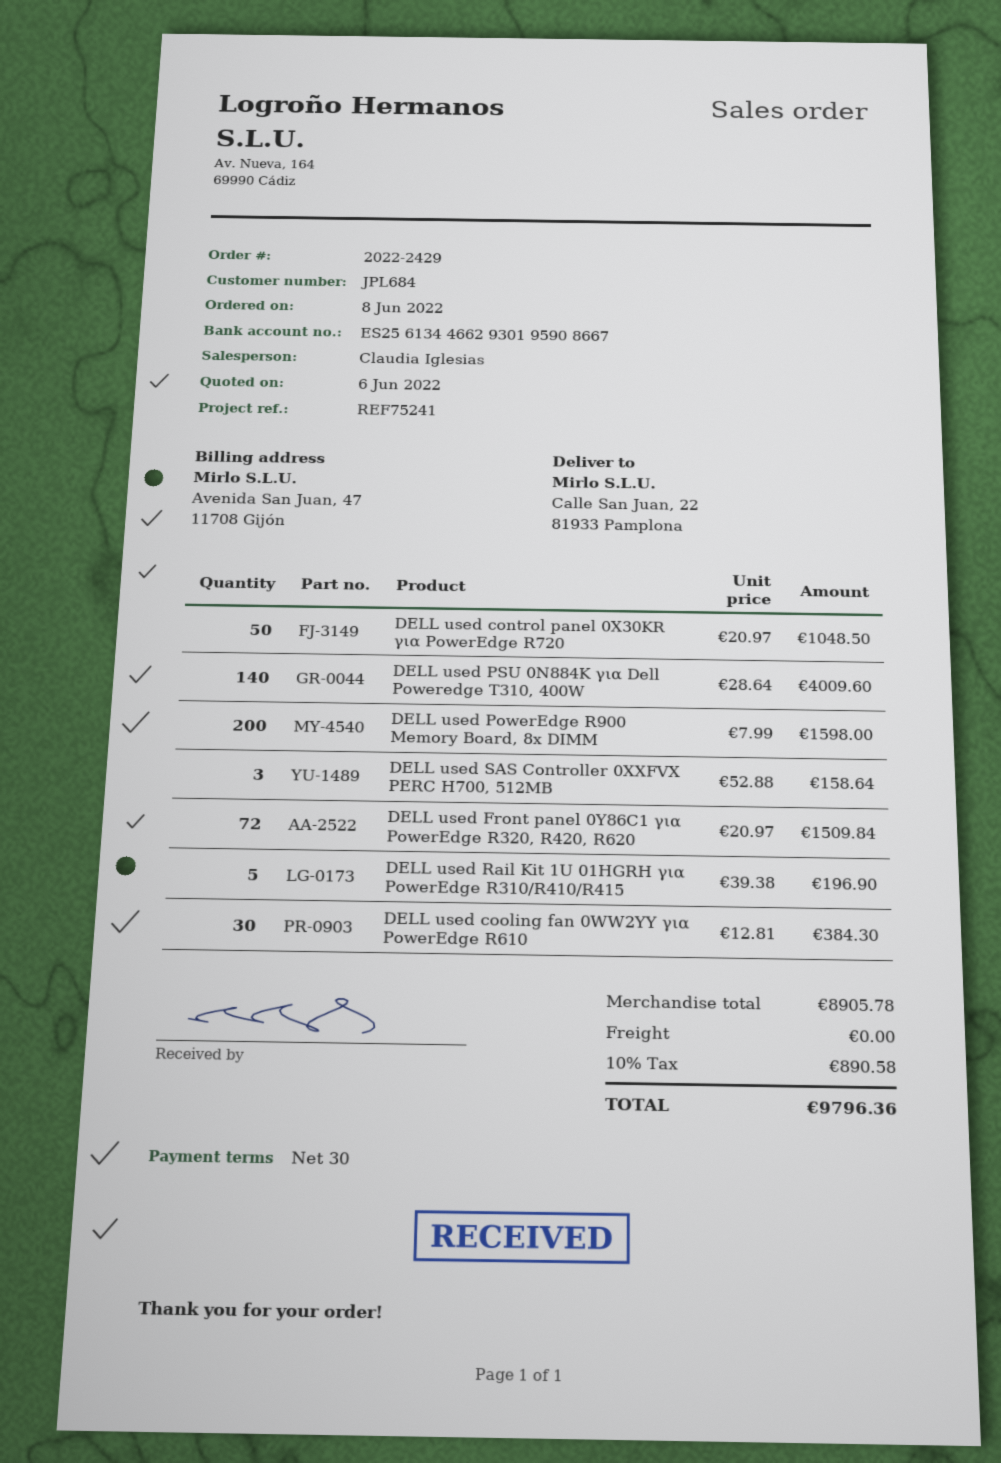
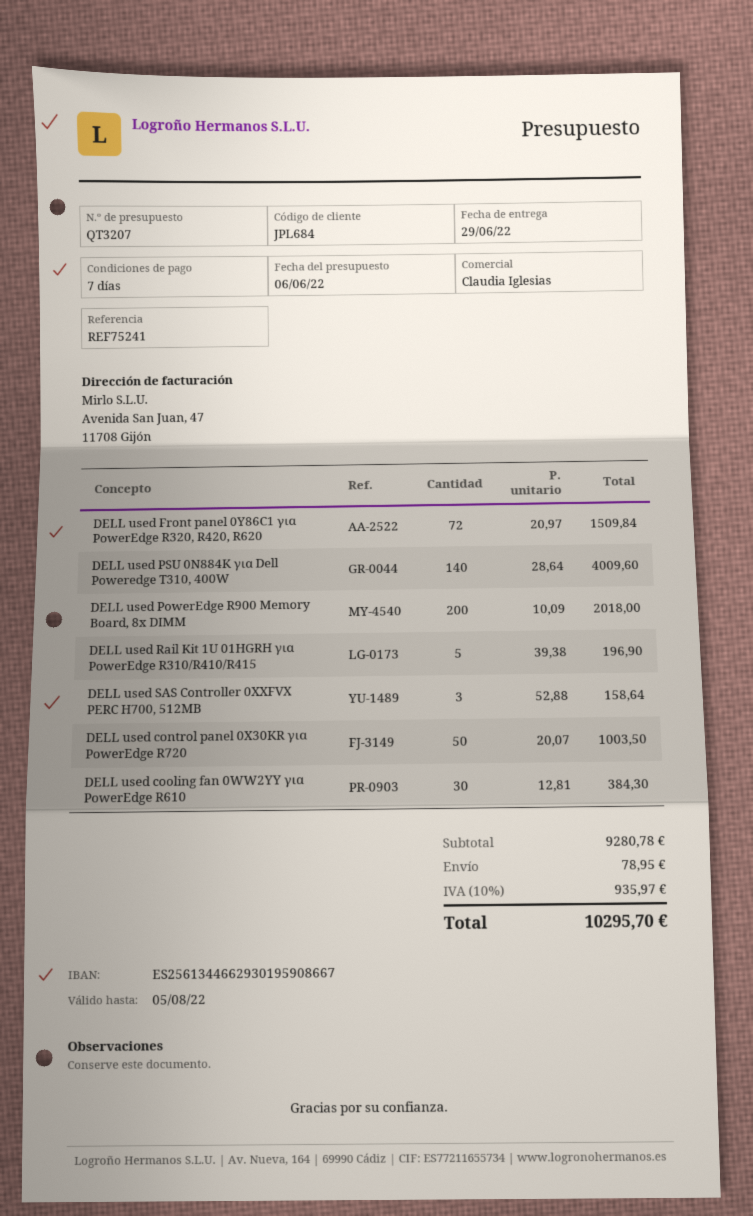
payment terms: 30 days -> 7 days
DELL used control panel 0X30KR για PowerEdge R720: 50 x 20.97 = 1048.50 -> 50 x 20.07 = 1003.50
DELL used PowerEdge R900 Memory Board, 8x DIMM: 200 x 7.99 = 1598.00 -> 200 x 10.09 = 2018.00
subtotal: 8905.78 -> 9280.78
shipping: 0.00 -> 78.95
tax: 10% = 890.58 -> 10% = 935.97
total: 9796.36 -> 10295.70

